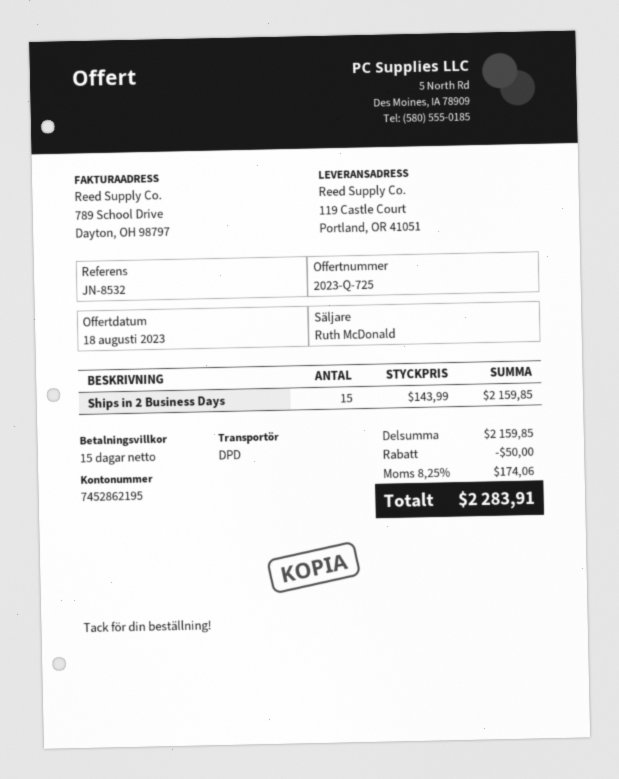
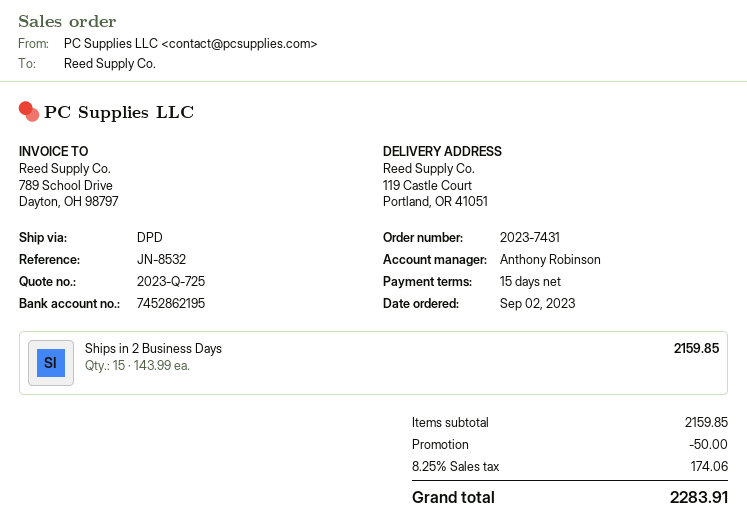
sales rep: Ruth McDonald -> Anthony Robinson

